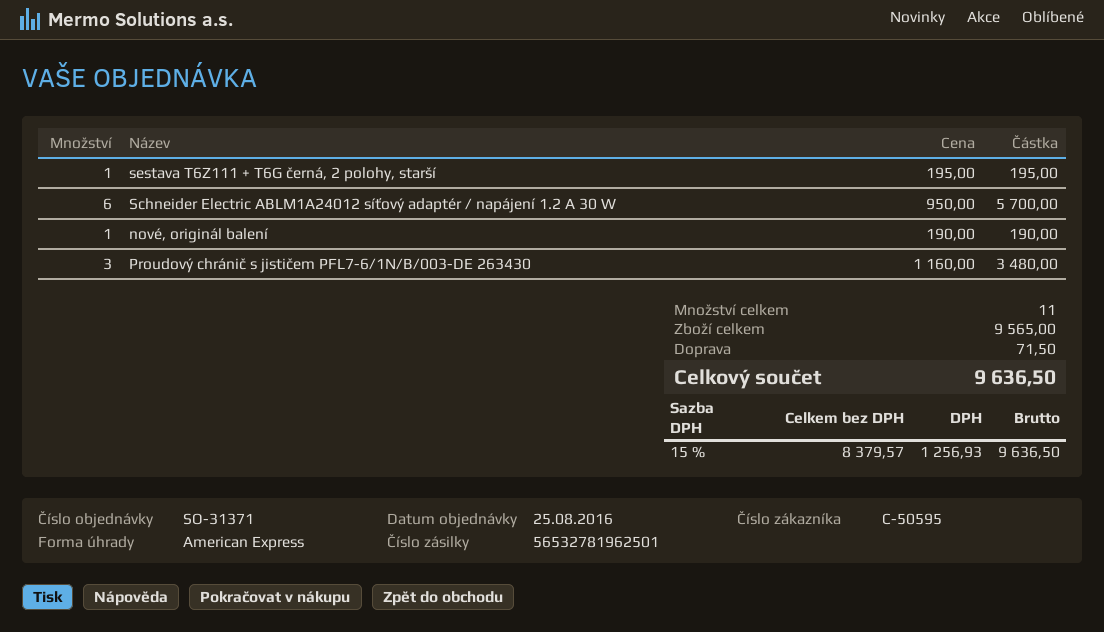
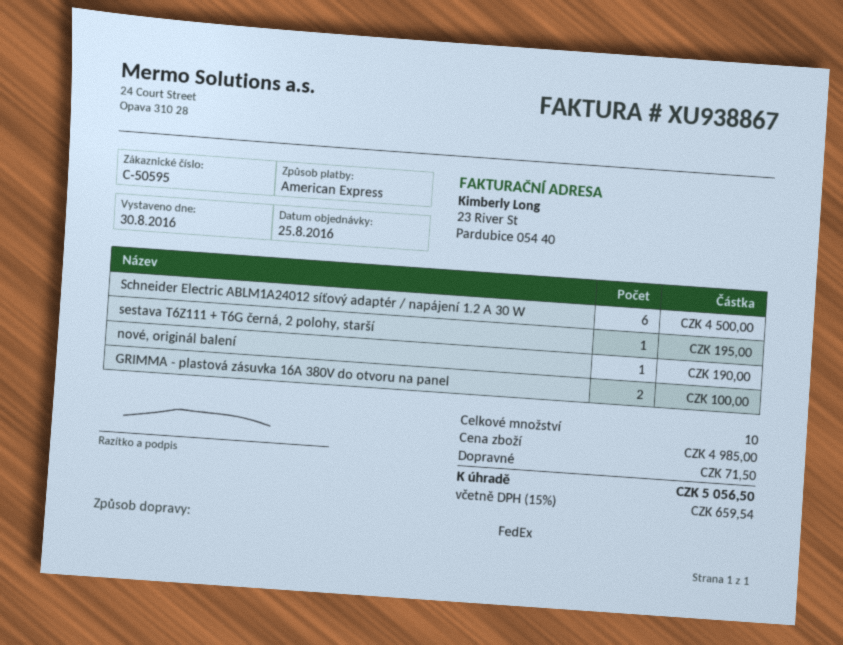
Schneider Electric ABLM1A24012 síťový adaptér / napájení 1.2 A 30 W: 6 for 5700.00 -> 6 for 4500.00
Proudový chránič s jističem PFL7-6/1N/B/003-DE 263430: 3 for 3480.00 -> none
GRIMMA - plastová zásuvka 16A 380V do otvoru na panel: none -> 2 for 100.00
total quantity: 11 -> 10
subtotal: 9565.00 -> 4985.00
tax: 15% = 1256.93 -> 15% = 659.54
total: 9636.50 -> 5056.50

